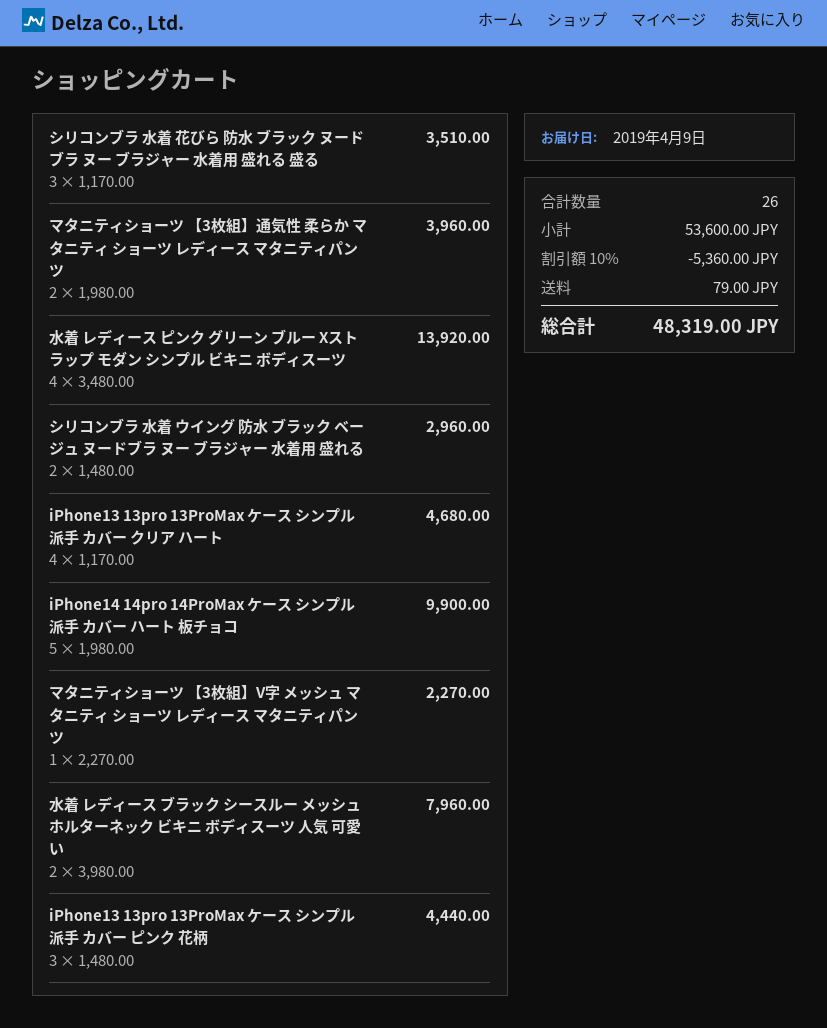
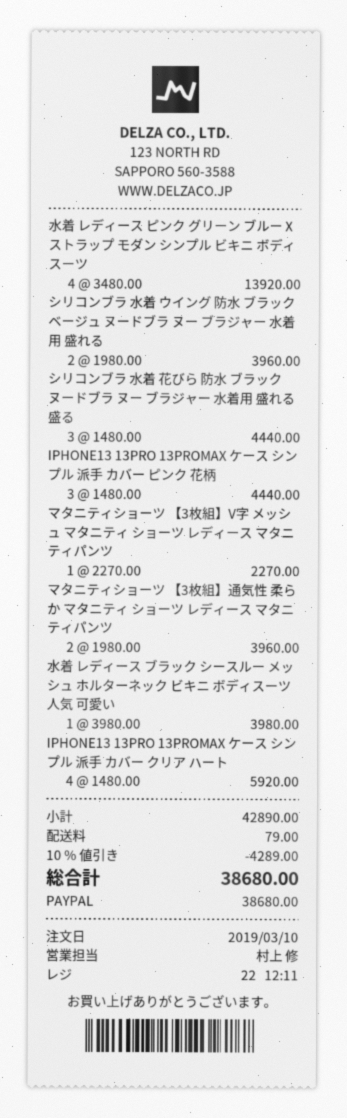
シリコンブラ 水着 花びら 防水 ブラック ヌードブラ ヌー ブラジャー 水着用 盛れる 盛る: 3 x 1170.00 = 3510.00 -> 3 x 1480.00 = 4440.00
シリコンブラ 水着 ウイング 防水 ブラック ベージュ ヌードブラ ヌー ブラジャー 水着用 盛れる: 2 x 1480.00 = 2960.00 -> 2 x 1980.00 = 3960.00
iPhone13 13pro 13ProMax ケース シンプル 派手 カバー クリア ハート: 4 x 1170.00 = 4680.00 -> 4 x 1480.00 = 5920.00
iPhone14 14pro 14ProMax ケース シンプル 派手 カバー ハート 板チョコ: 5 x 1980.00 = 9900.00 -> none
水着 レディース ブラック シースルー メッシュ ホルターネック ビキニ ボディスーツ 人気 可愛い: 2 x 3980.00 = 7960.00 -> 1 x 3980.00 = 3980.00
subtotal: 53600.00 -> 42890.00
discount: 10% = 5360.00 -> 10% = 4289.00
total: 48319.00 -> 38680.00

